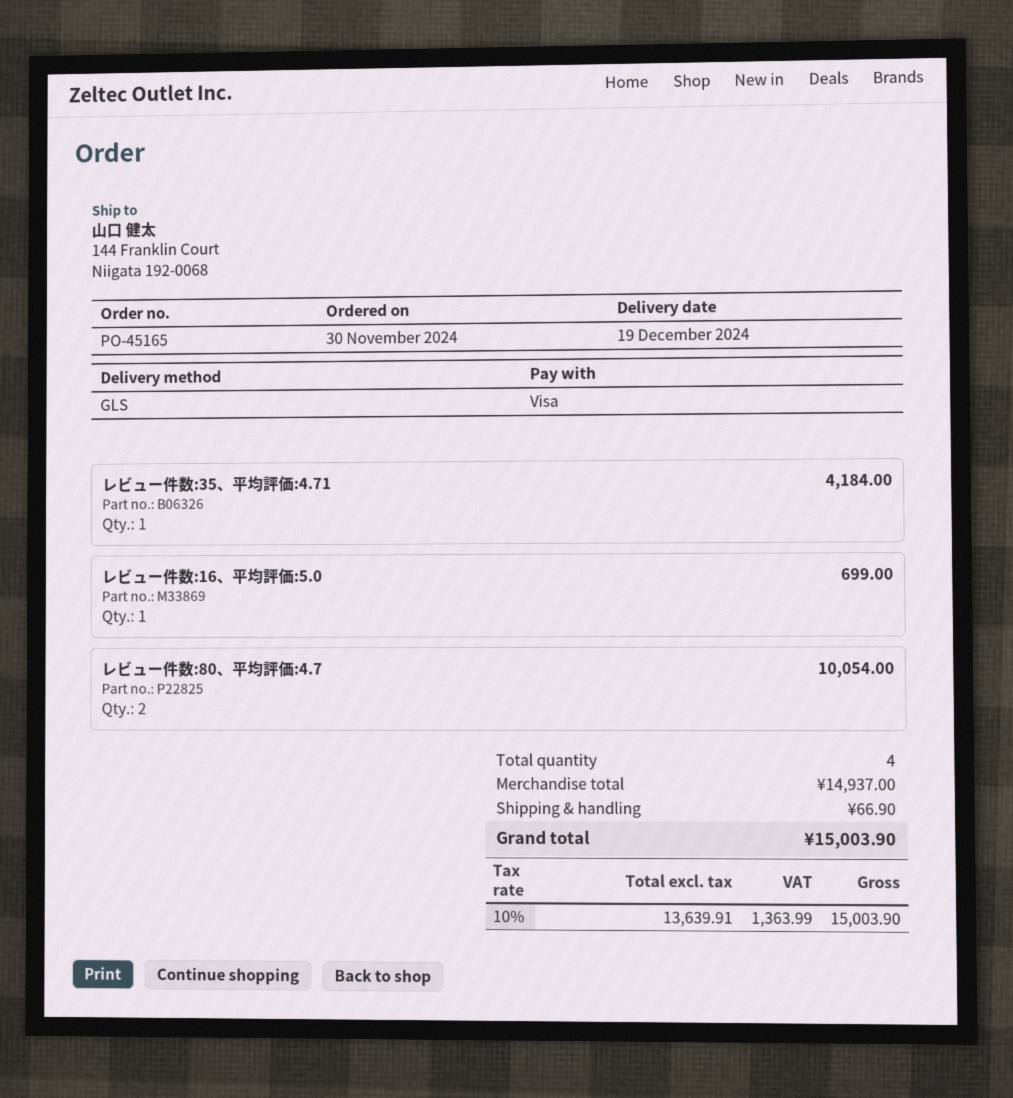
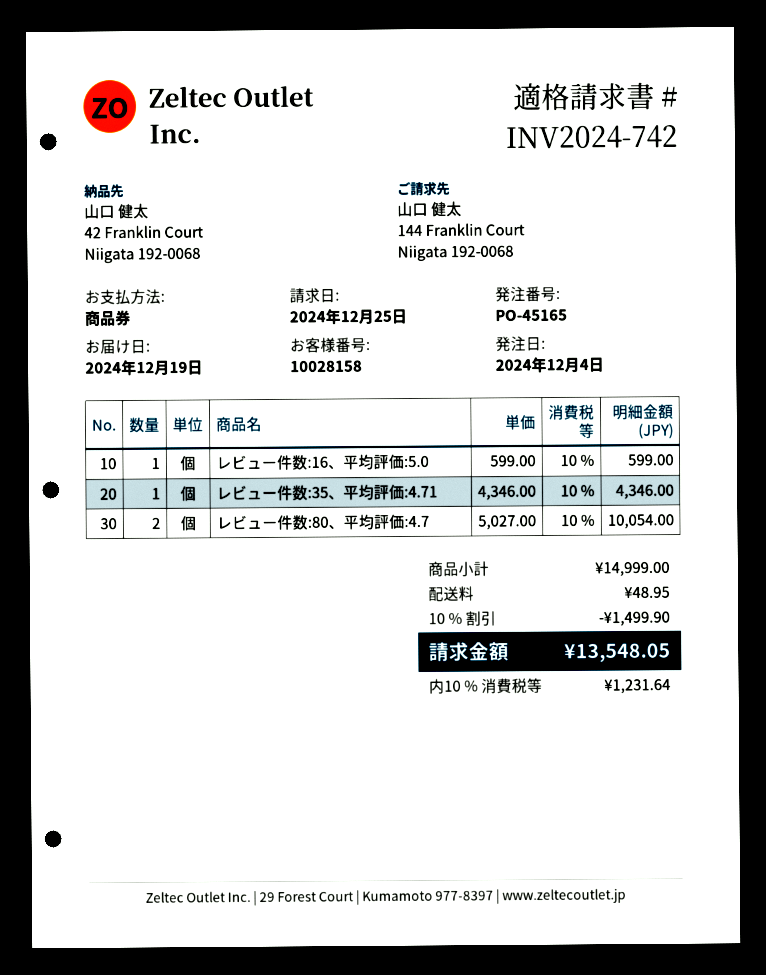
order date: 2024-11-30 -> 2024-12-04
payment method: Visa -> gift card
ship to: 144 Franklin Court, Niigata 192-0068 -> 42 Franklin Court, Niigata 192-0068
レビュー件数:35、平均評価:4.71: 1 for 4184.00 -> 1 for 4346.00
レビュー件数:16、平均評価:5.0: 1 for 699.00 -> 1 for 599.00
subtotal: 14937.00 -> 14999.00
discount: none -> 10% = 1499.90
shipping: 66.90 -> 48.95
tax: 10% = 1363.99 -> 10% = 1231.64
total: 15003.90 -> 13548.05

